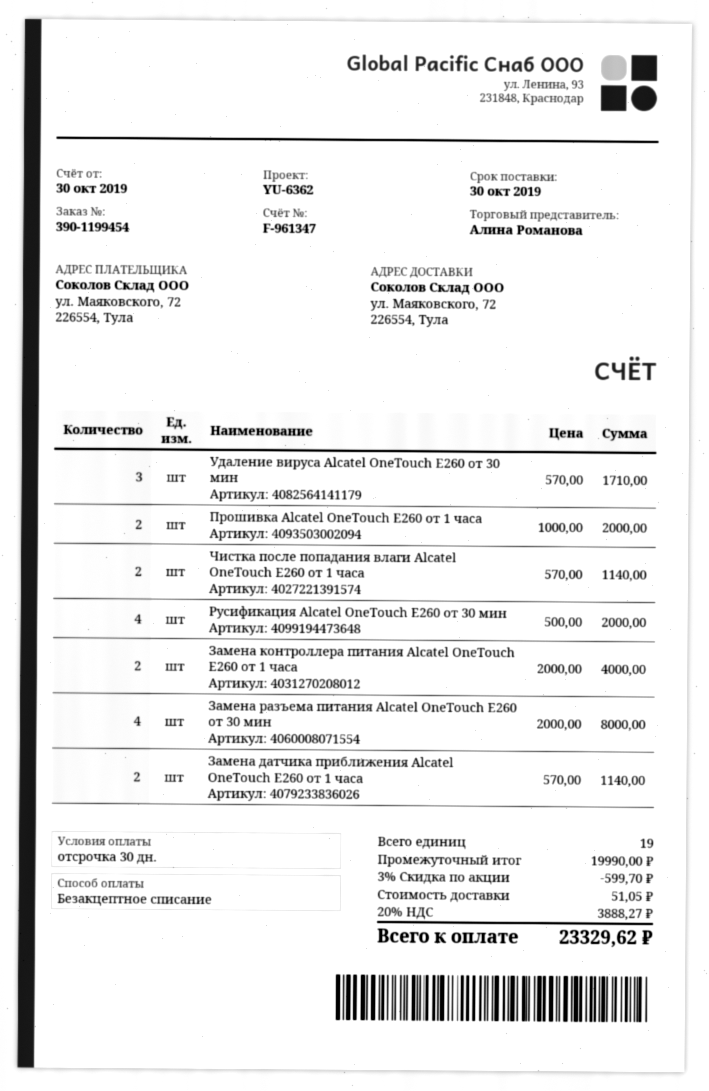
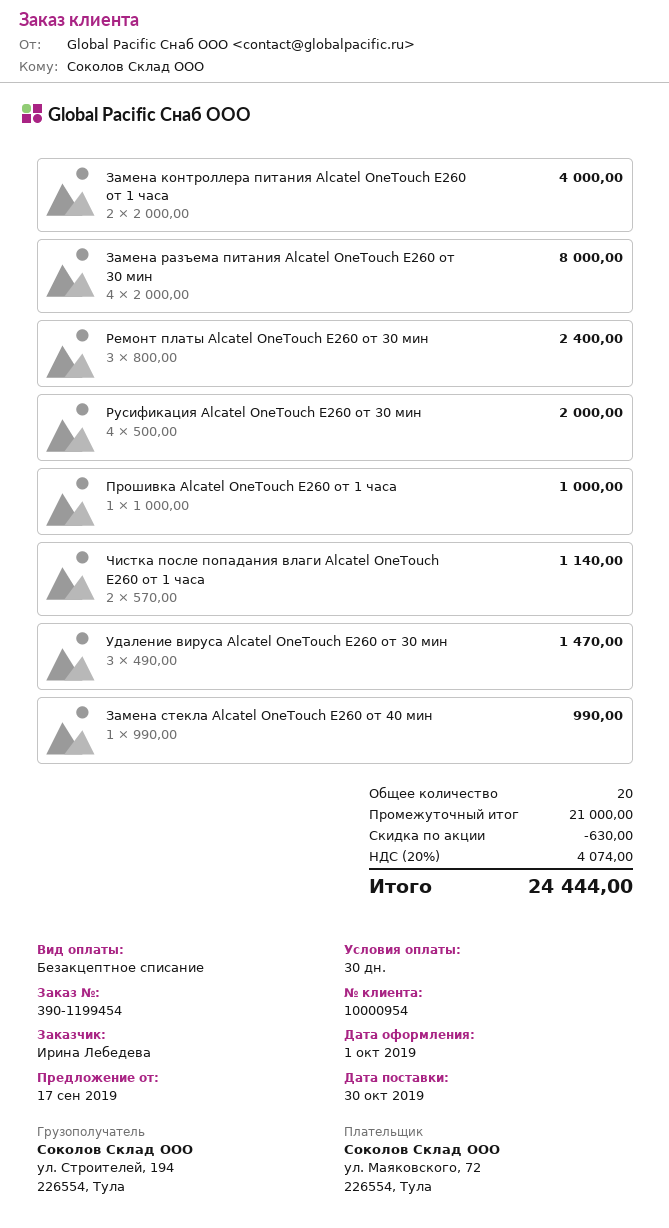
ship to: ул. Маяковского, 72, 226554, Тула -> ул. Строителей, 194, 226554, Тула
Удаление вируса Alcatel OneTouch E260 от 30 мин: 3 x 570.00 = 1710.00 -> 3 x 490.00 = 1470.00
Прошивка Alcatel OneTouch E260 от 1 часа: 2 x 1000.00 = 2000.00 -> 1 x 1000.00 = 1000.00
Замена датчика приближения Alcatel OneTouch E260 от 1 часа: 2 x 570.00 = 1140.00 -> none
Ремонт платы Alcatel OneTouch E260 от 30 мин: none -> 3 x 800.00 = 2400.00
Замена стекла Alcatel OneTouch E260 от 40 мин: none -> 1 x 990.00 = 990.00
total quantity: 19 -> 20
subtotal: 19990.00 -> 21000.00
discount: 599.70 -> 630.00
shipping: 51.05 -> none
tax: 20% = 3888.27 -> 20% = 4074.00
total: 23329.62 -> 24444.00

